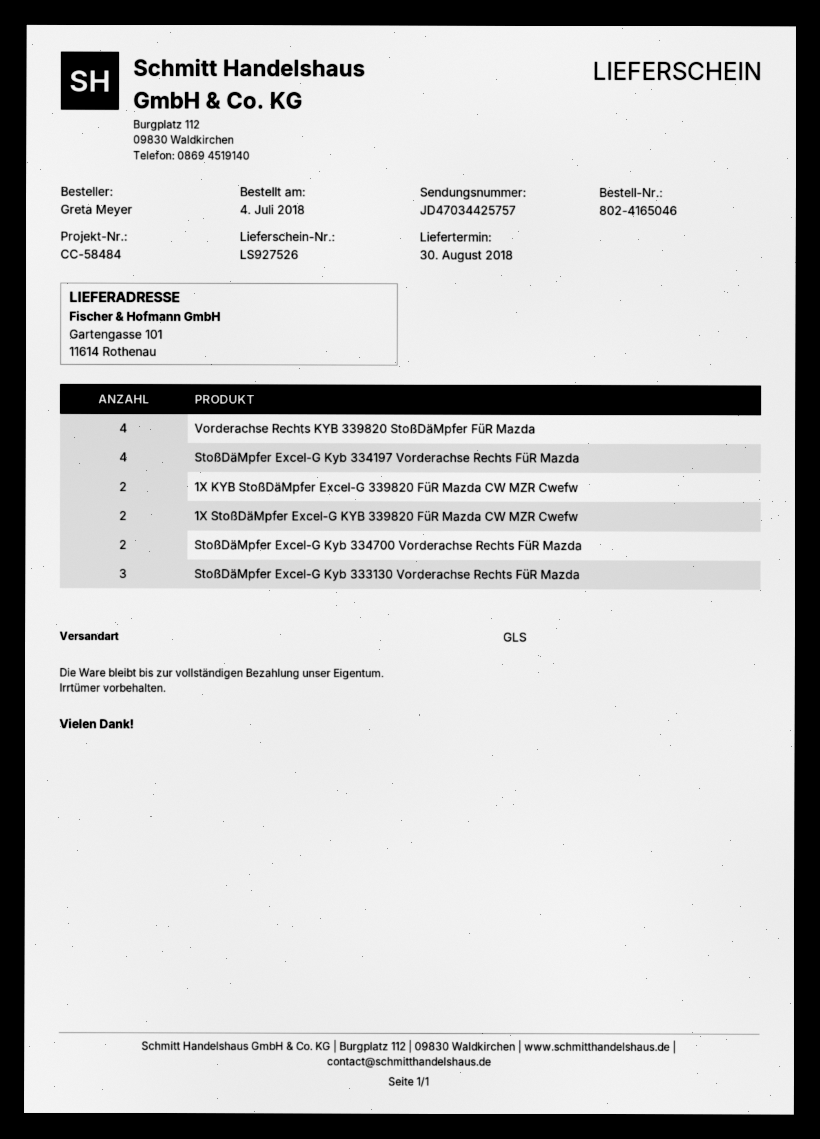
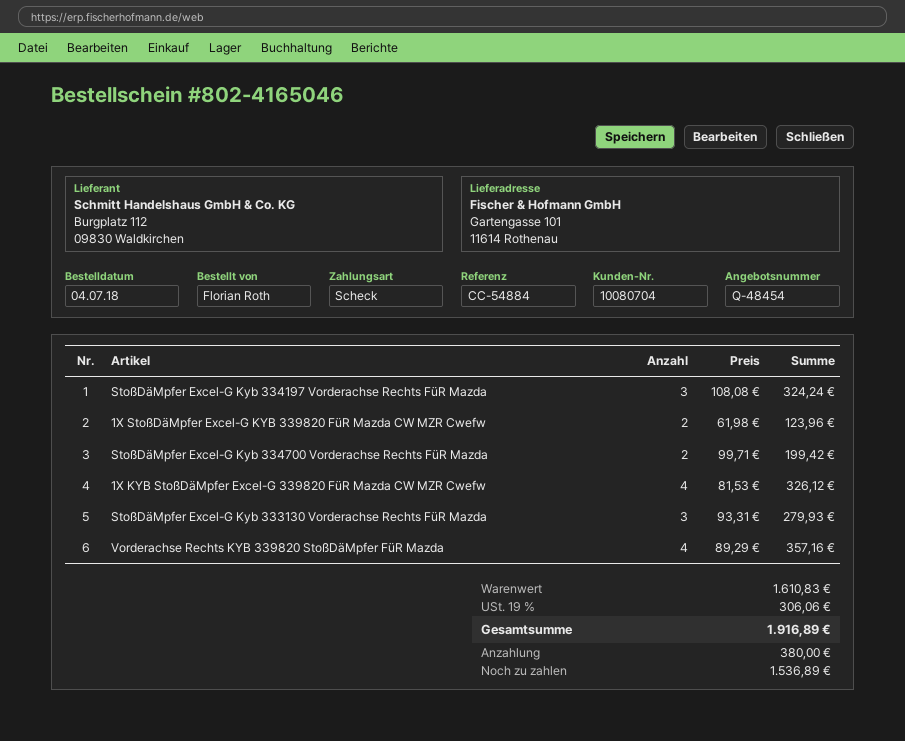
reference: CC-58484 -> CC-54884
ordered by: Greta Meyer -> Florian Roth
StoßDäMpfer Excel-G Kyb 334197 Vorderachse Rechts FüR Mazda: 4 -> 3
1X KYB StoßDäMpfer Excel-G 339820 FüR Mazda CW MZR Cwefw: 2 -> 4

